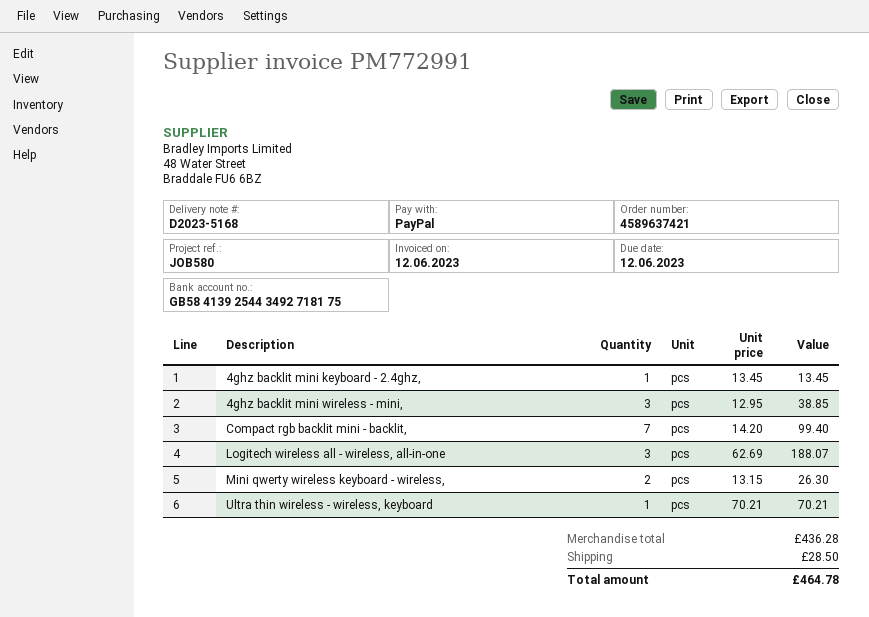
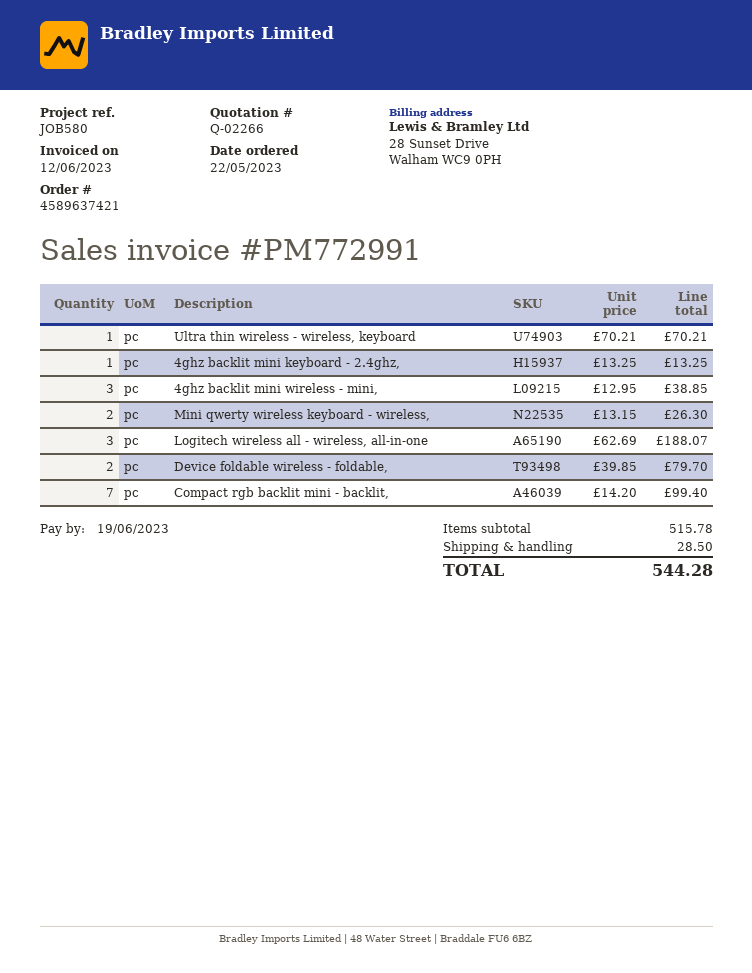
due date: 2023-06-12 -> 2023-06-19
4ghz backlit mini keyboard - 2.4ghz,: 1 x 13.45 = 13.45 -> 1 x 13.25 = 13.25
Device foldable wireless - foldable,: none -> 2 x 39.85 = 79.70
subtotal: 436.28 -> 515.78
total: 464.78 -> 544.28

